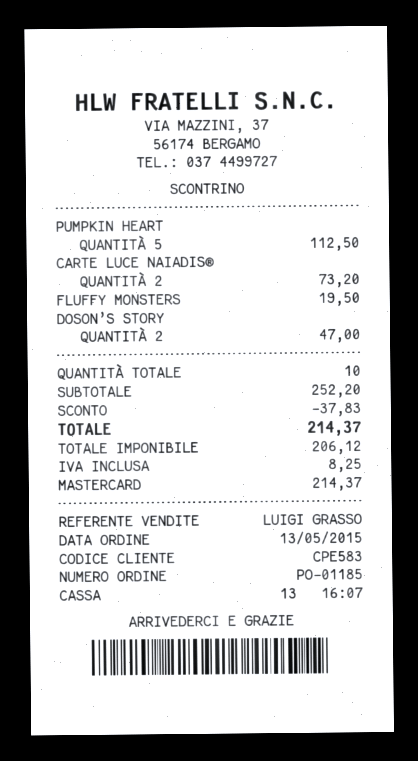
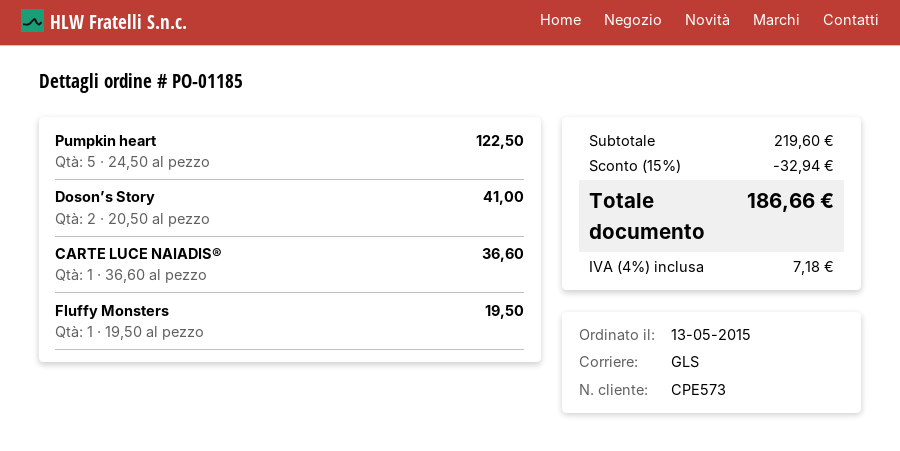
customer number: CPE583 -> CPE573
PUMPKIN HEART: 5 for 112.50 -> 5 for 122.50
CARTE LUCE NAIADIS®: 2 for 73.20 -> 1 for 36.60
DOSON’S STORY: 2 for 47.00 -> 2 for 41.00
subtotal: 252.20 -> 219.60
discount: 37.83 -> 32.94
tax: 8.25 -> 7.18
total: 214.37 -> 186.66

